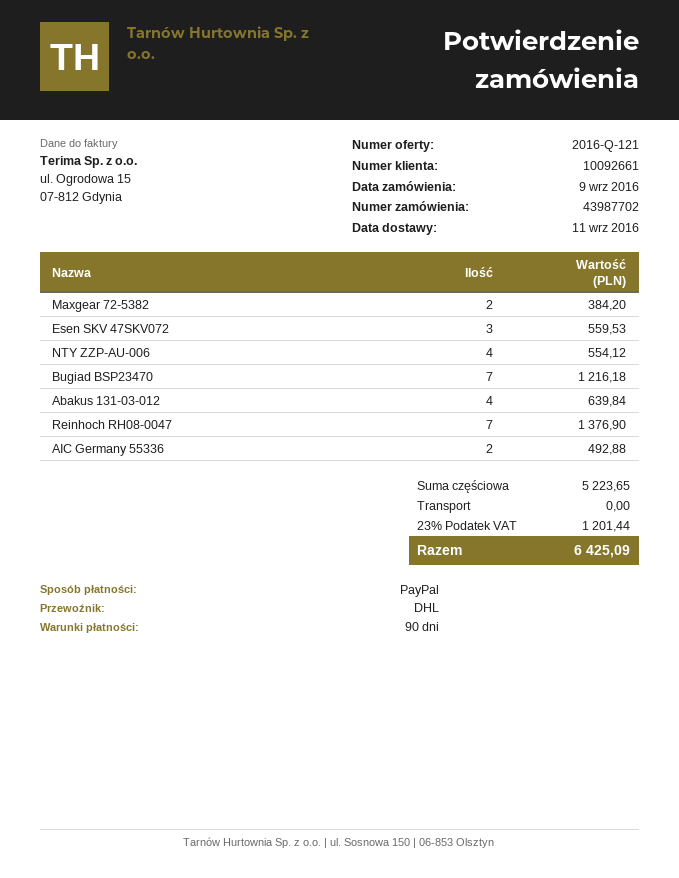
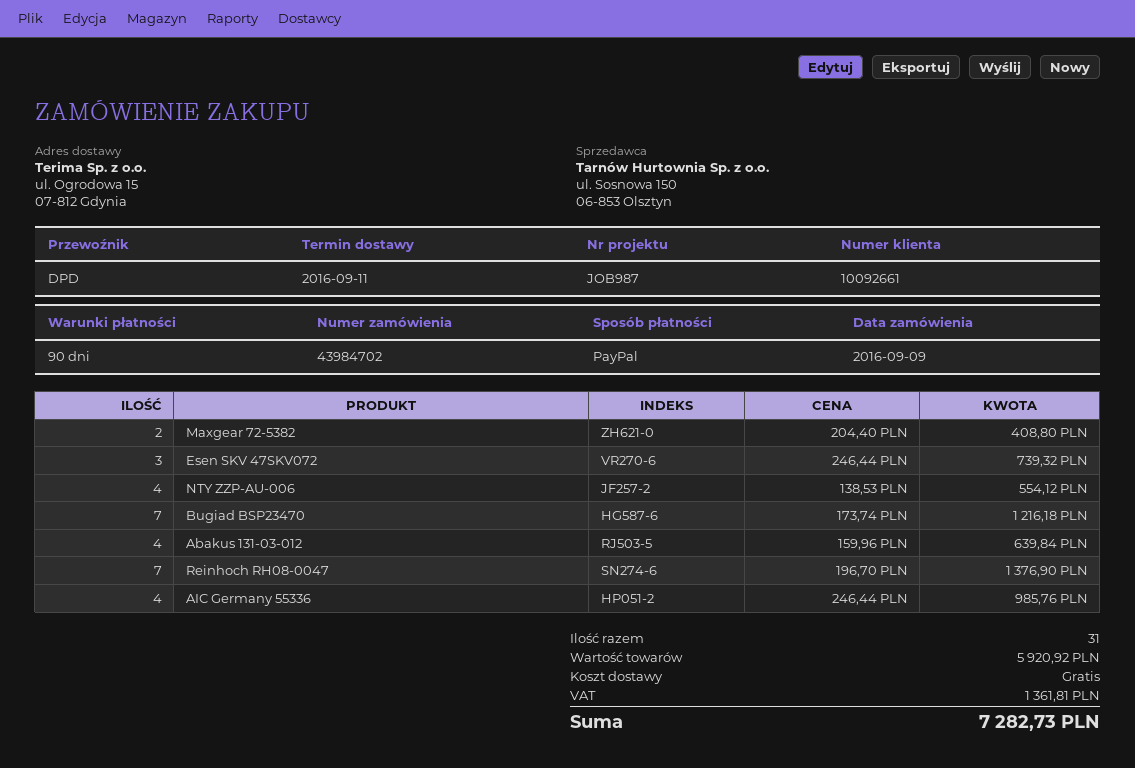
order number: 43987702 -> 43984702
shipping method: DHL -> DPD
Maxgear 72-5382: 2 for 384.20 -> 2 for 408.80
Esen SKV 47SKV072: 3 for 559.53 -> 3 for 739.32
AIC Germany 55336: 2 for 492.88 -> 4 for 985.76
subtotal: 5223.65 -> 5920.92
tax: 1201.44 -> 1361.81
total: 6425.09 -> 7282.73

